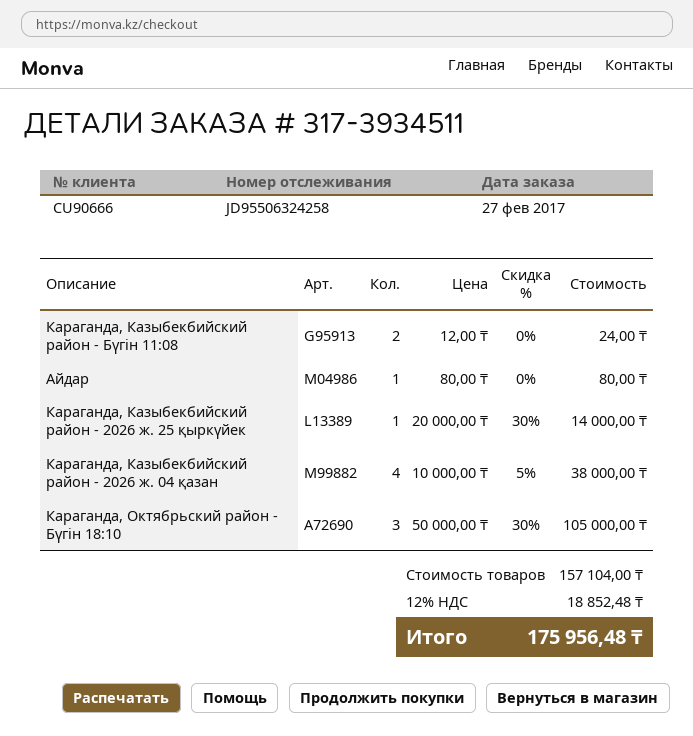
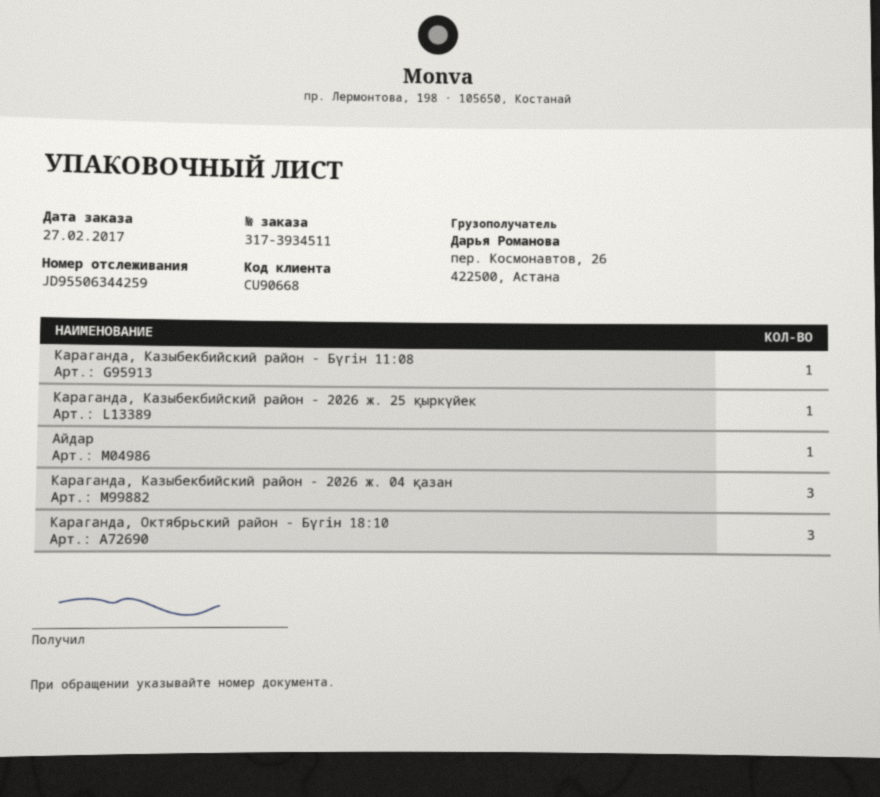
customer number: CU90666 -> CU90668
tracking number: JD95506324258 -> JD95506344259
Караганда, Казыбекбийский район - Бүгін 11:08: 2 -> 1
Караганда, Казыбекбийский район - 2026 ж. 04 қазан: 4 -> 3

